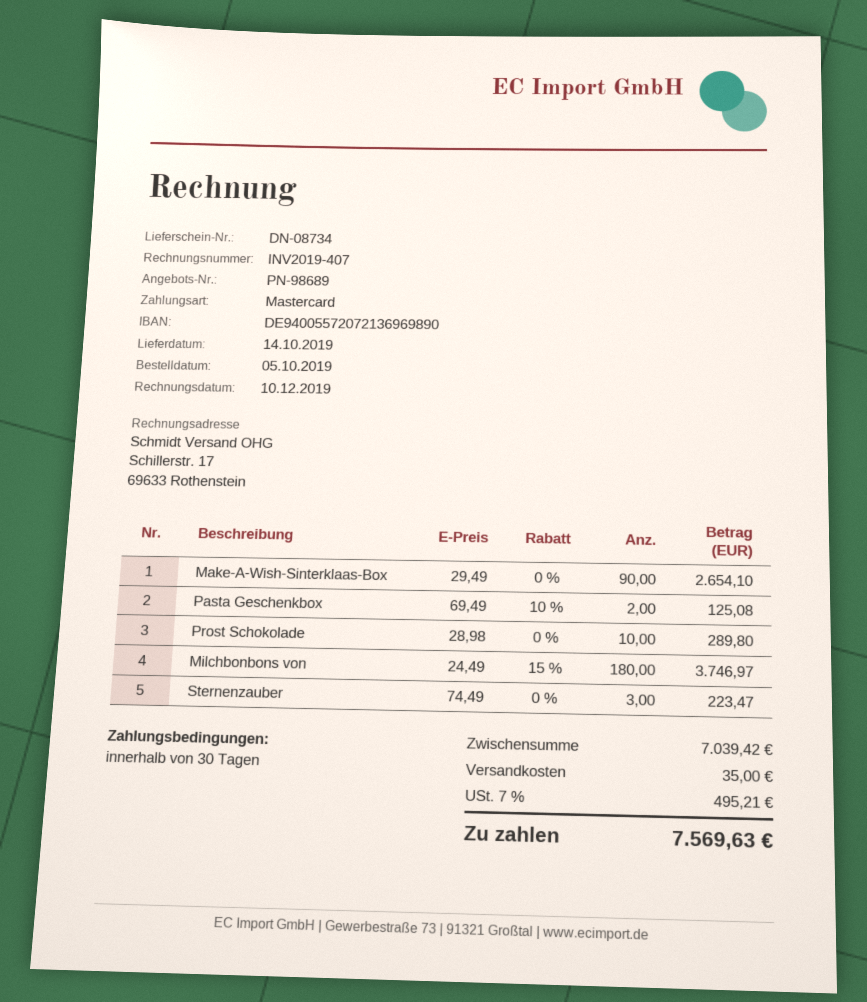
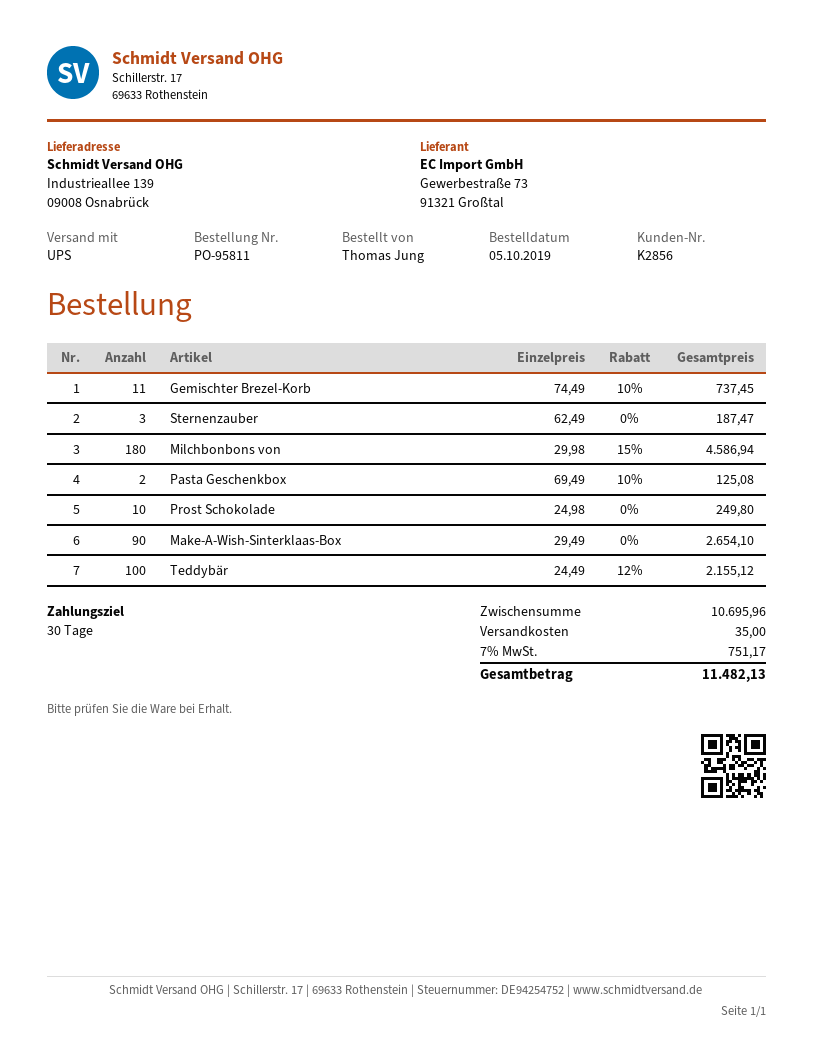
Prost Schokolade: 10 x 28.98 = 289.80 -> 10 x 24.98 = 249.80
Milchbonbons von: 180 x 24.49 - 15% = 3746.97 -> 180 x 29.98 - 15% = 4586.94
Sternenzauber: 3 x 74.49 = 223.47 -> 3 x 62.49 = 187.47
Gemischter Brezel-Korb: none -> 11 x 74.49 - 10% = 737.45
Teddybär: none -> 100 x 24.49 - 12% = 2155.12
subtotal: 7039.42 -> 10695.96
tax: 7% = 495.21 -> 7% = 751.17
total: 7569.63 -> 11482.13

